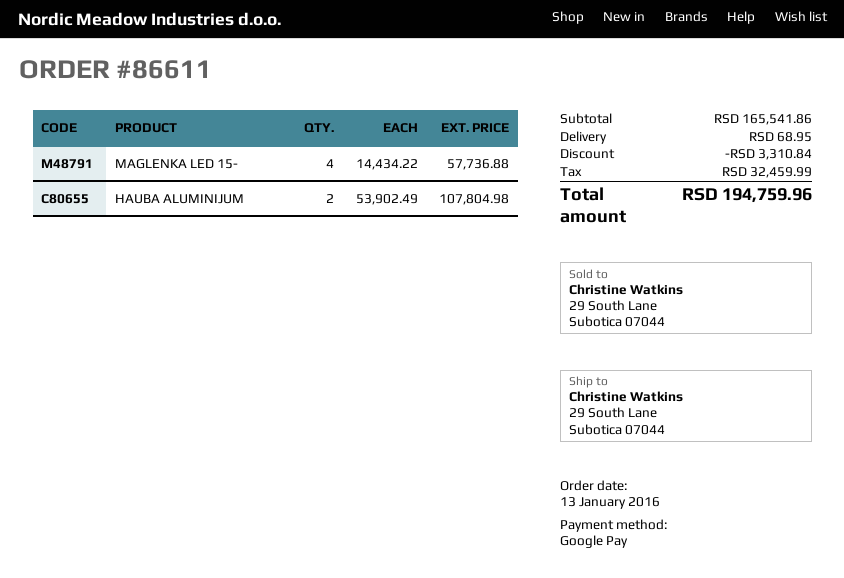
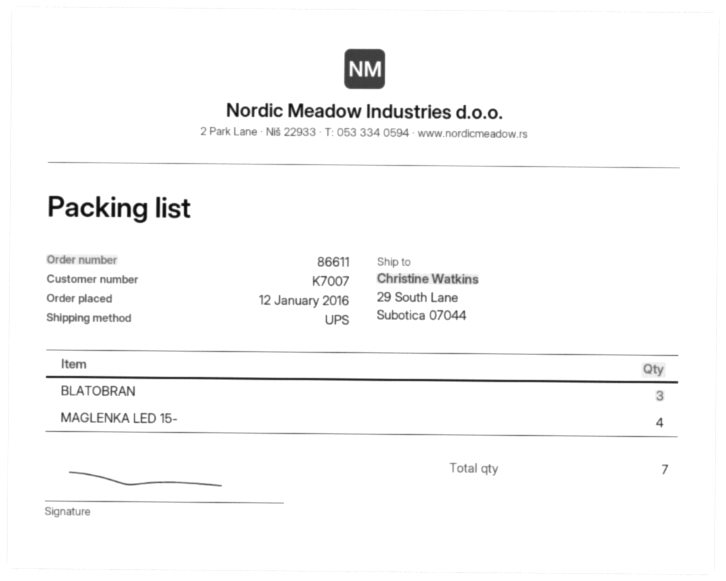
order date: 2016-01-13 -> 2016-01-12
HAUBA ALUMINIJUM: 2 -> none
BLATOBRAN: none -> 3

